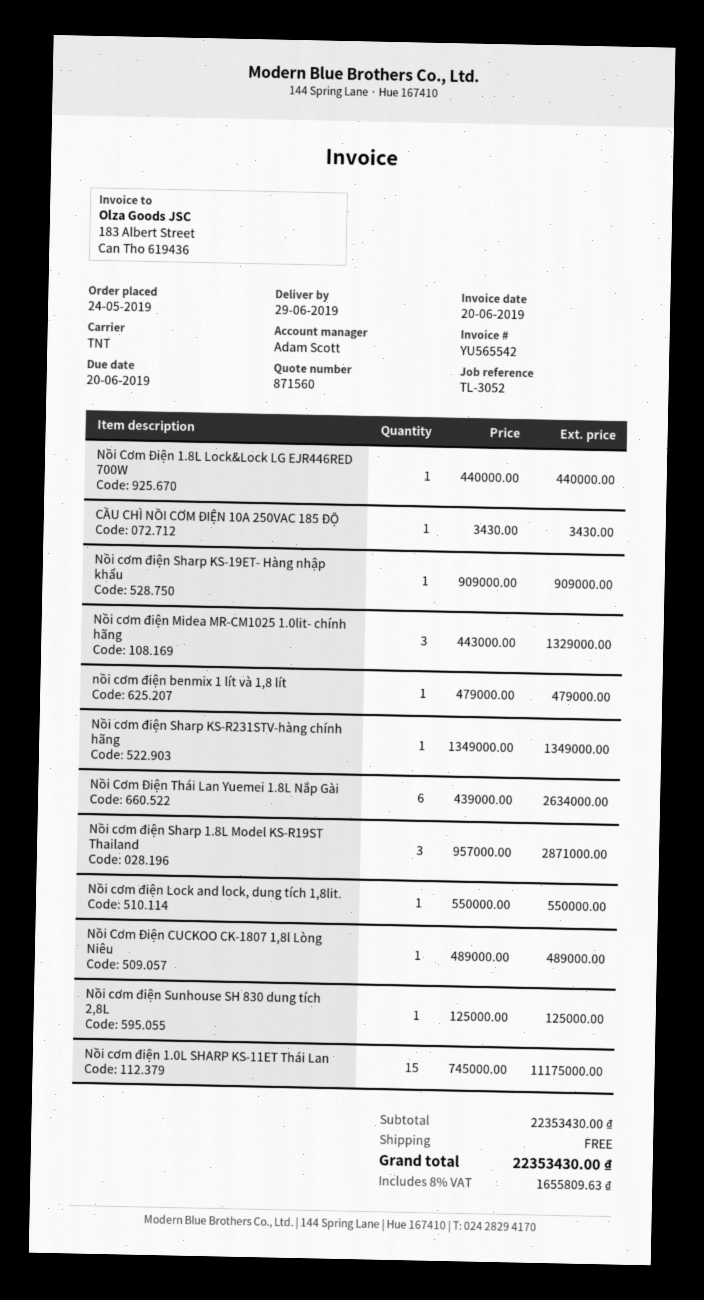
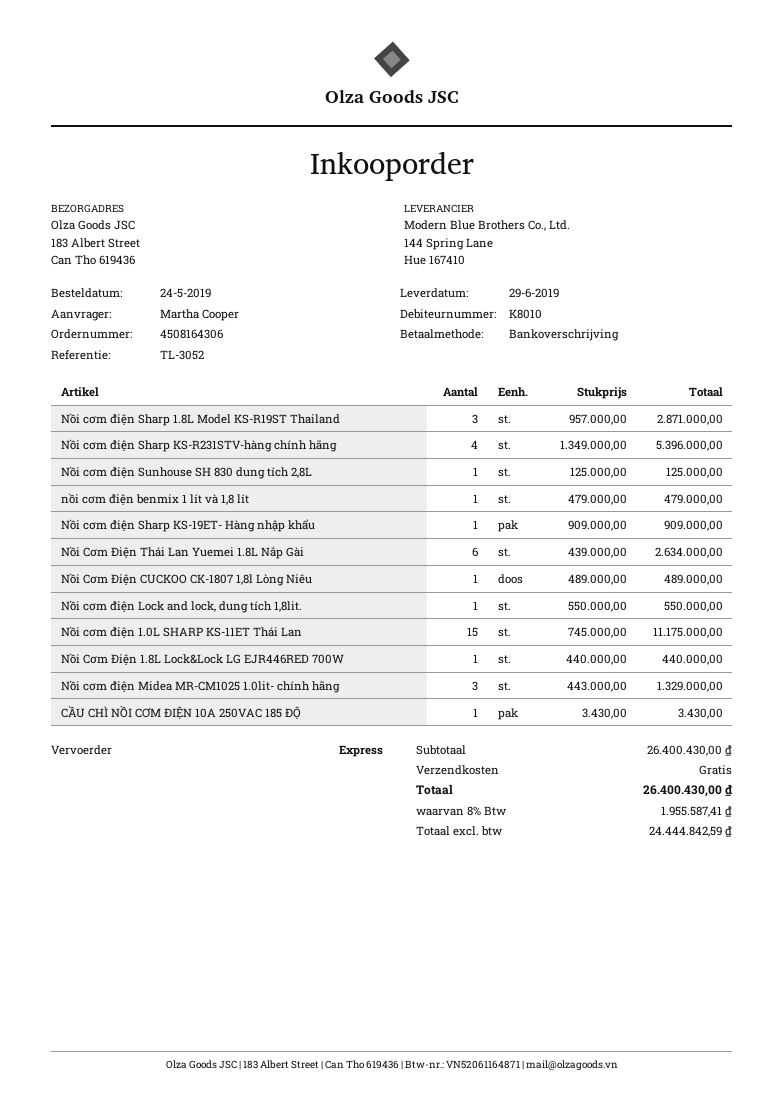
shipping method: TNT -> express
Nồi cơm điện Sharp KS-R231STV-hàng chính hãng: 1 x 1349000.00 = 1349000.00 -> 4 x 1349000.00 = 5396000.00
subtotal: 22353430.00 -> 26400430.00
tax: 8% = 1655809.63 -> 8% = 1955587.41
total: 22353430.00 -> 26400430.00

